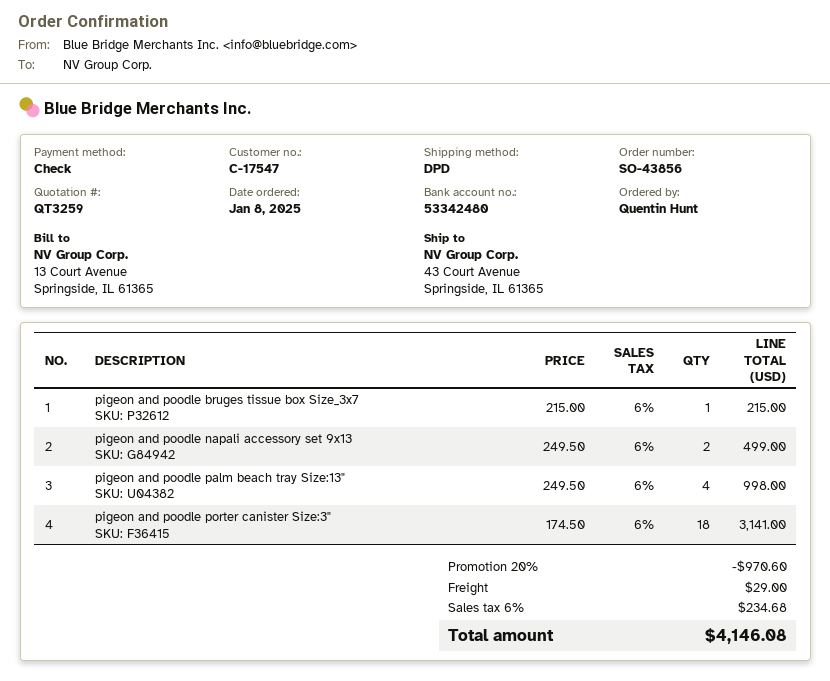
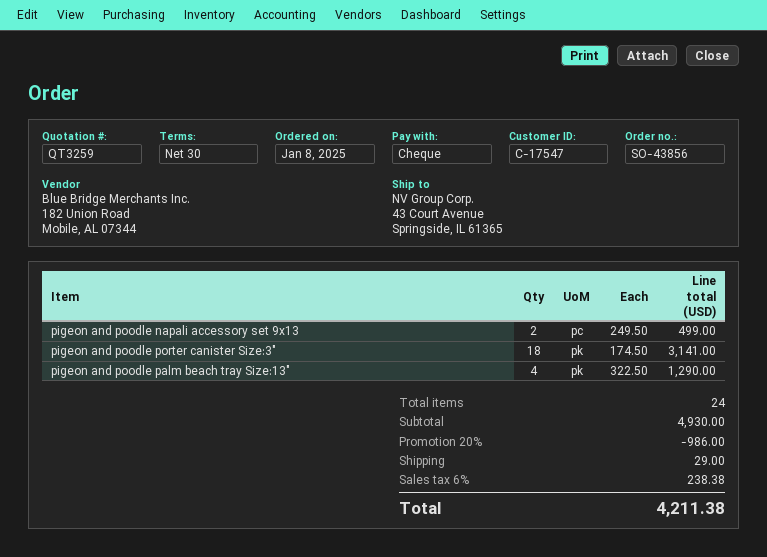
pigeon and poodle bruges tissue box Size_3x7: 1 x 215.00 = 215.00 -> none
pigeon and poodle palm beach tray Size:13": 4 x 249.50 = 998.00 -> 4 x 322.50 = 1290.00
discount: 20% = 970.60 -> 20% = 986.00
tax: 6% = 234.68 -> 6% = 238.38
total: 4146.08 -> 4211.38

